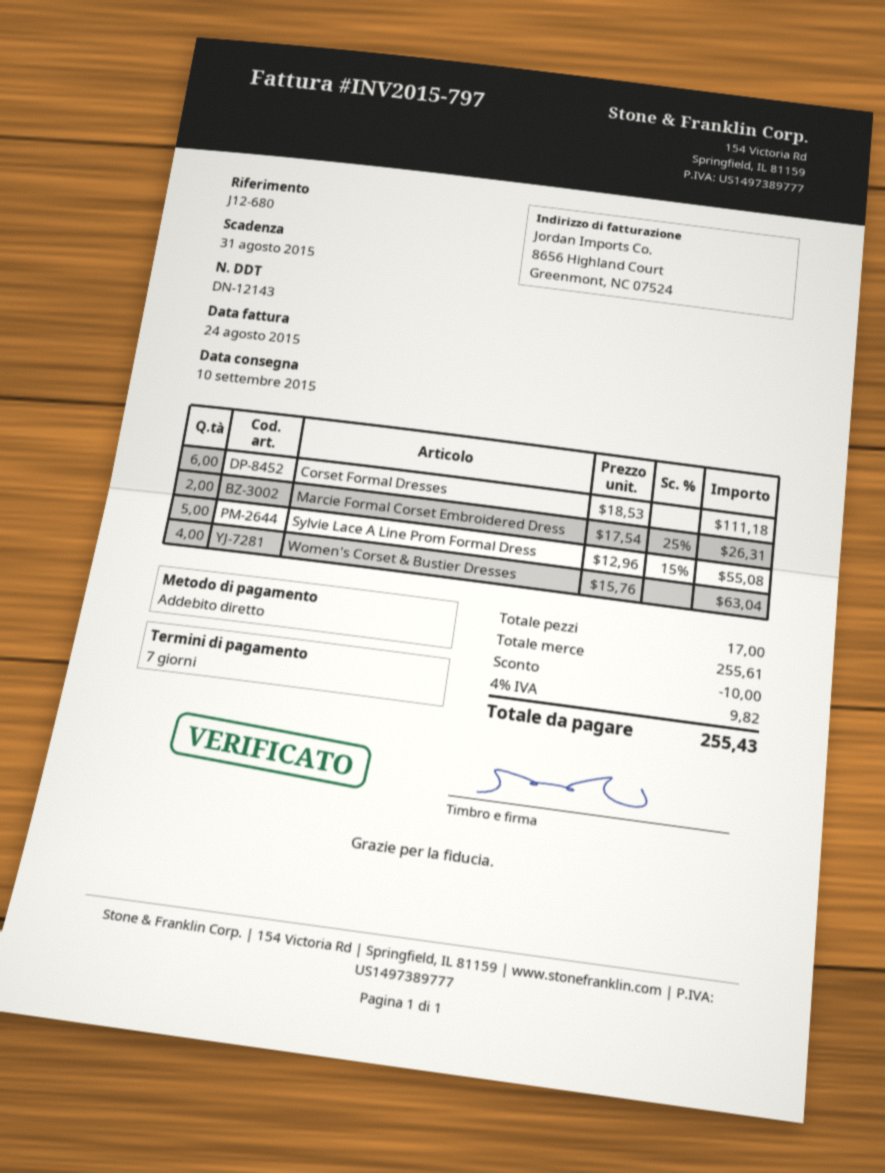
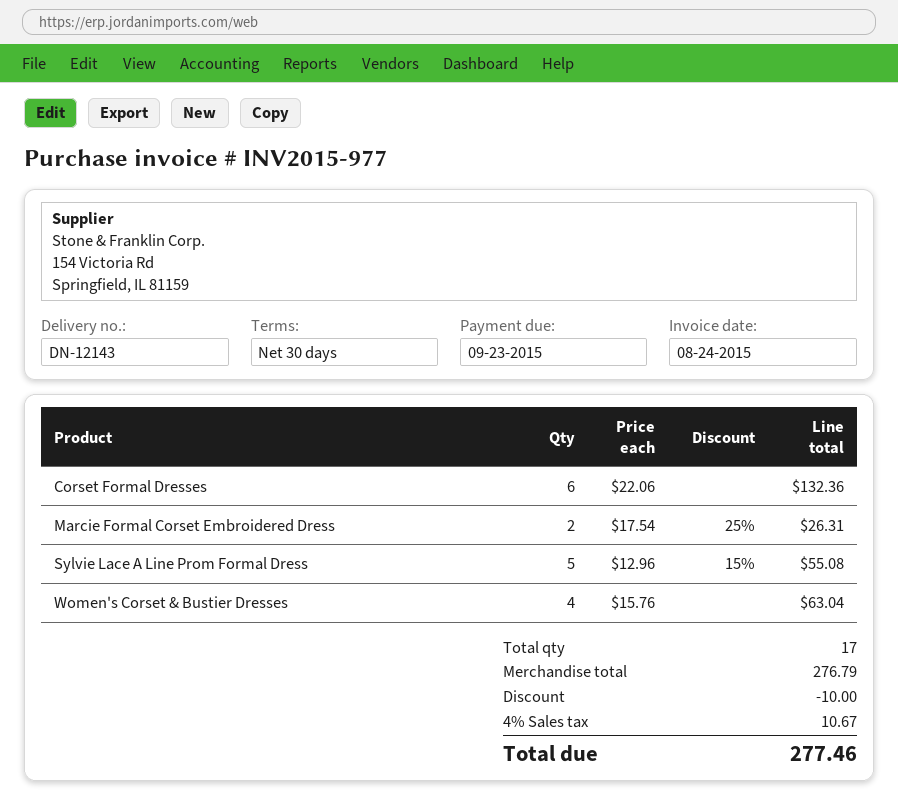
invoice number: INV2015-797 -> INV2015-977
payment terms: 7 days -> 30 days
due date: 2015-08-31 -> 2015-09-23
Corset Formal Dresses: 6 x 18.53 = 111.18 -> 6 x 22.06 = 132.36
subtotal: 255.61 -> 276.79
tax: 4% = 9.82 -> 4% = 10.67
total: 255.43 -> 277.46

